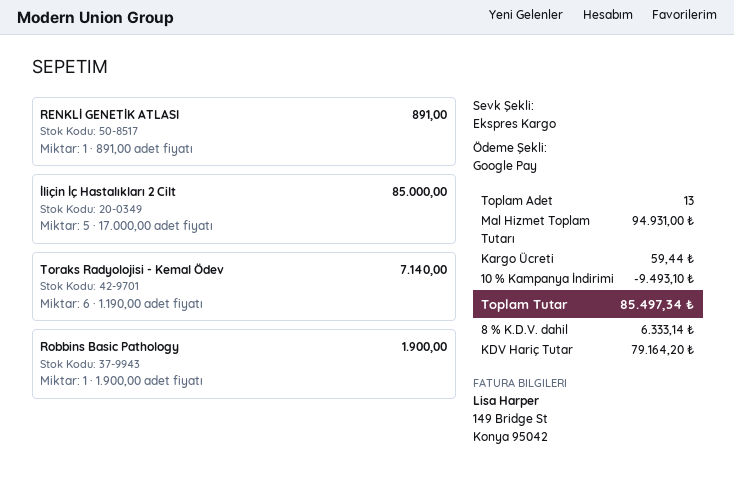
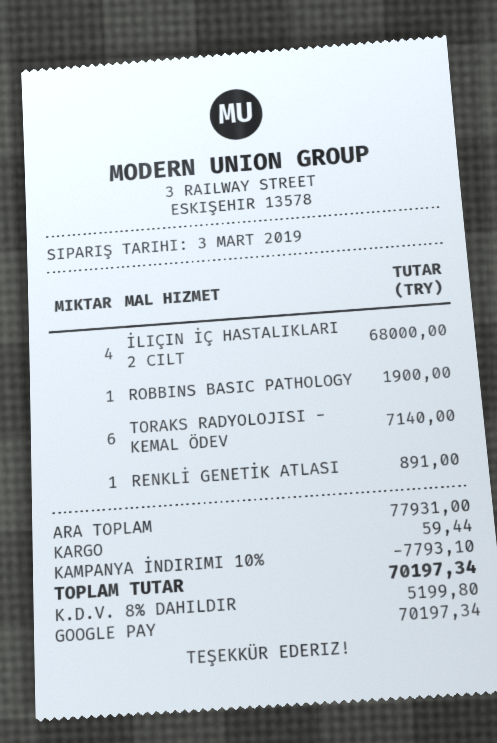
İliçin İç Hastalıkları 2 Cilt: 5 for 85000.00 -> 4 for 68000.00
subtotal: 94931.00 -> 77931.00
discount: 10% = 9493.10 -> 10% = 7793.10
tax: 8% = 6333.14 -> 8% = 5199.80
total: 85497.34 -> 70197.34

